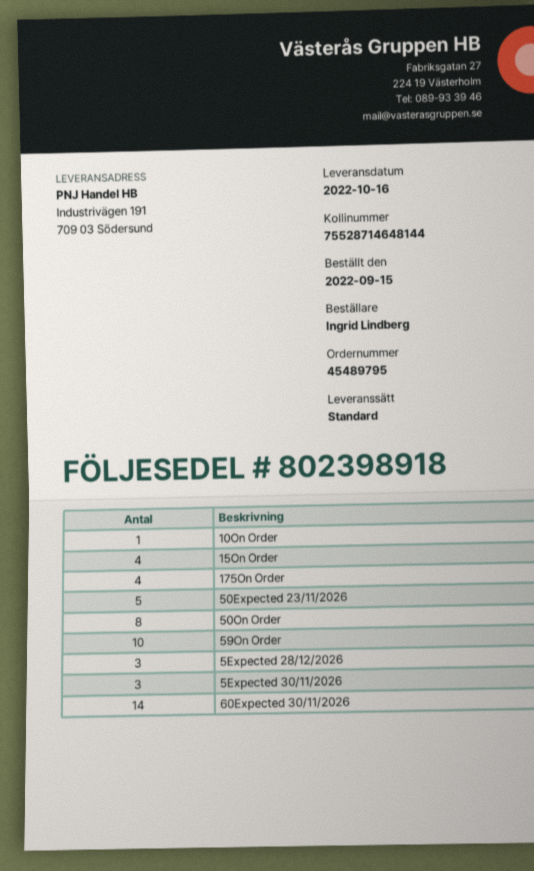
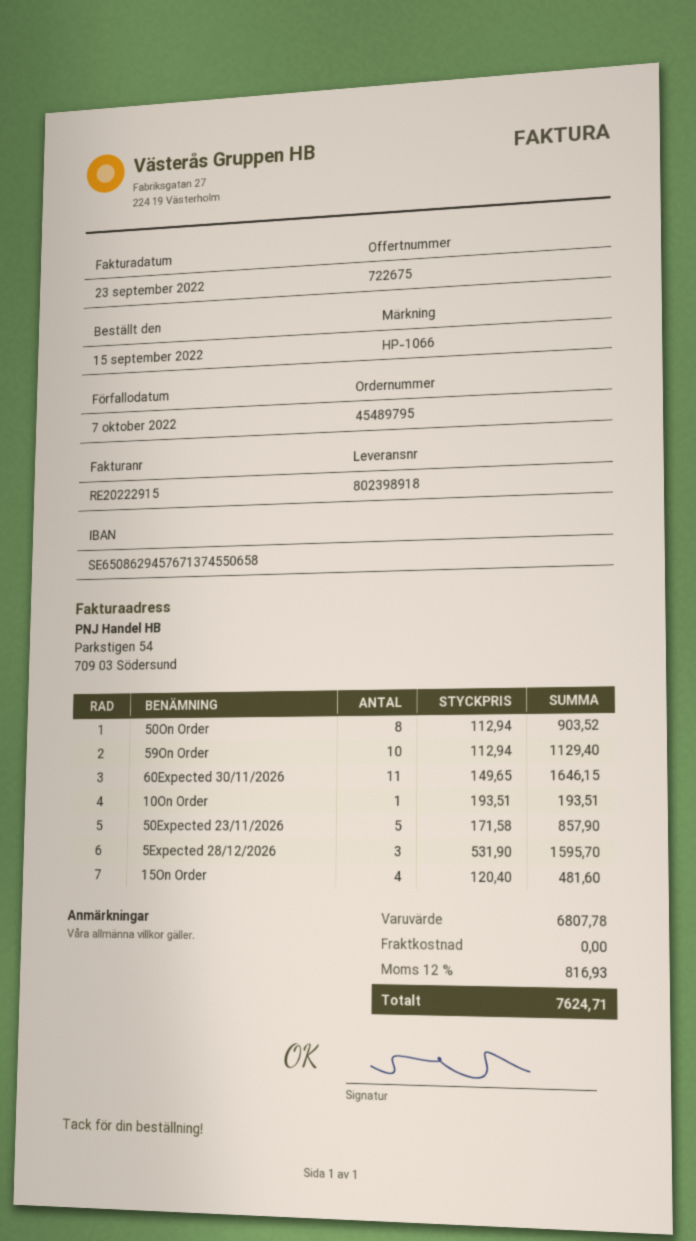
175On Order: 4 -> none
5Expected 30/11/2026: 3 -> none
60Expected 30/11/2026: 14 -> 11

